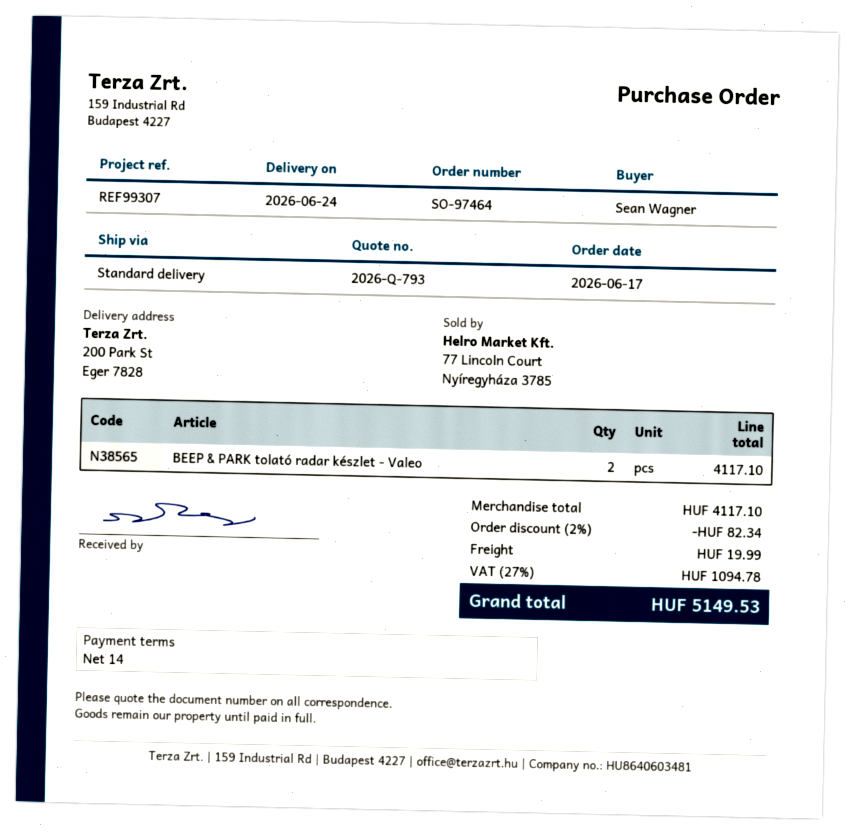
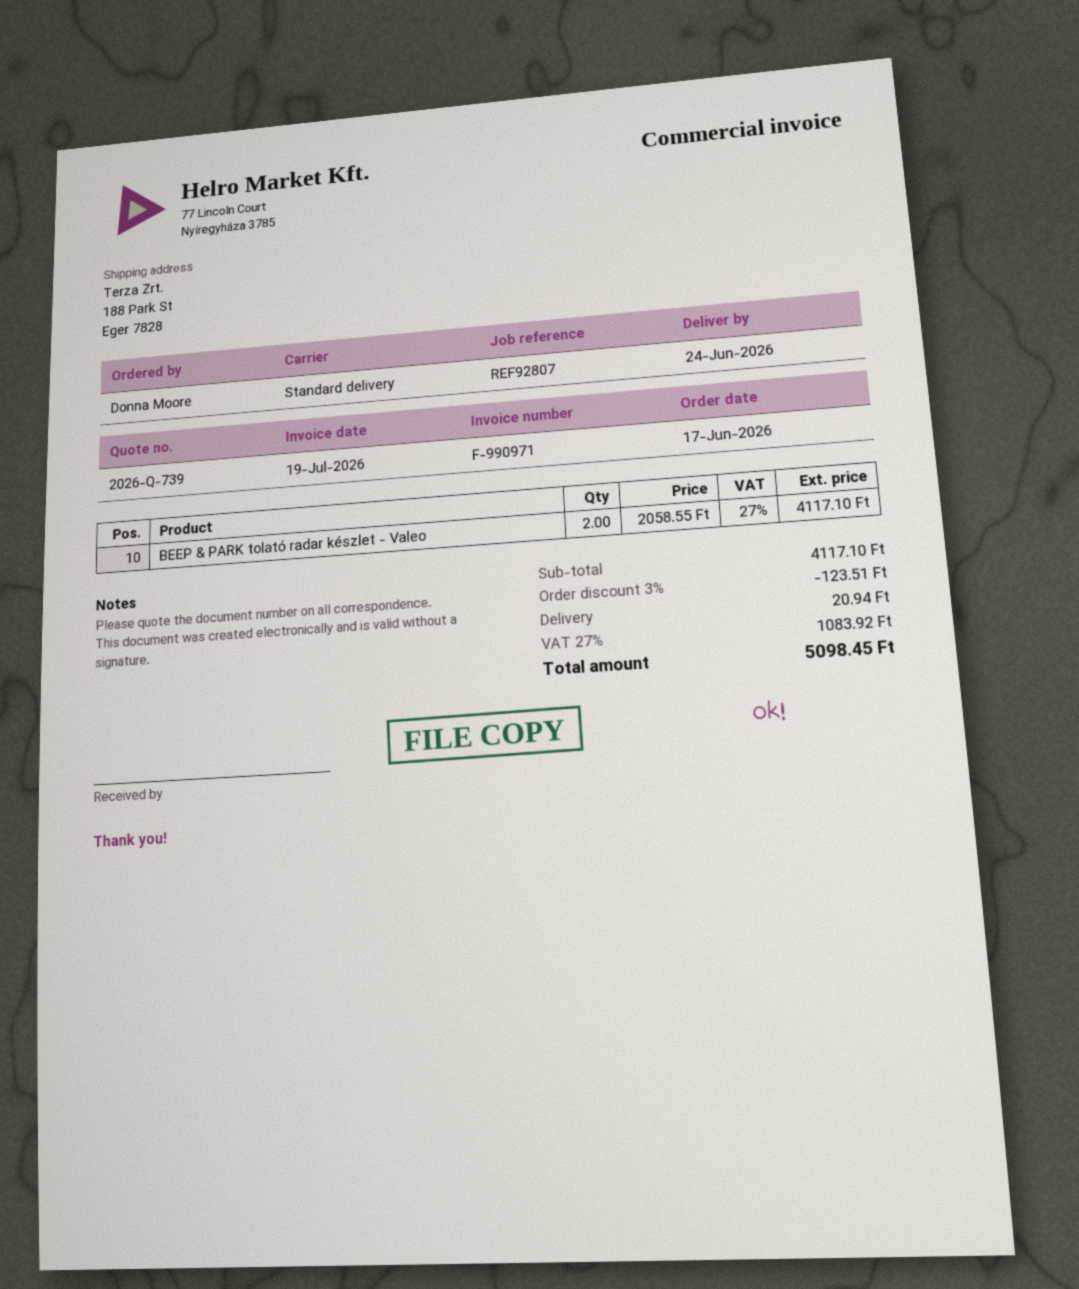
quote number: 2026-Q-793 -> 2026-Q-739
reference: REF99307 -> REF92807
ordered by: Sean Wagner -> Donna Moore
ship to: 200 Park St, Eger 7828 -> 188 Park St, Eger 7828
discount: 2% = 82.34 -> 3% = 123.51
shipping: 19.99 -> 20.94
tax: 27% = 1094.78 -> 27% = 1083.92
total: 5149.53 -> 5098.45

